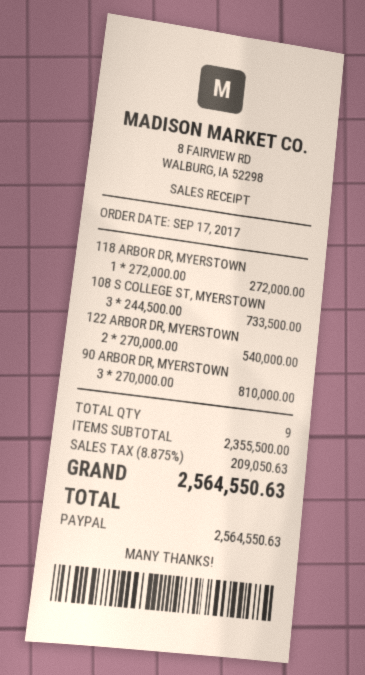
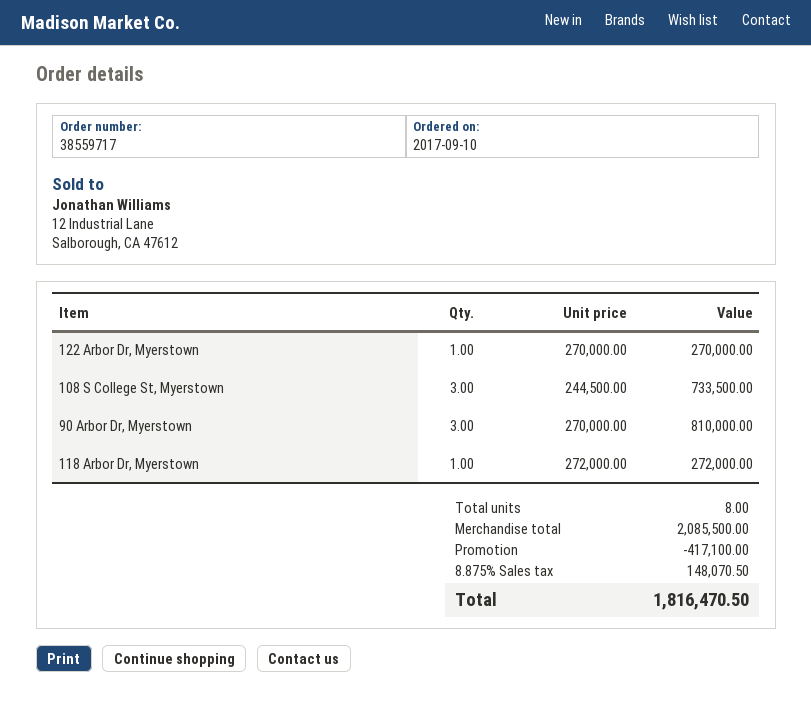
order date: 2017-09-17 -> 2017-09-10
122 ARBOR DR, MYERSTOWN: 2 x 270000.00 = 540000.00 -> 1 x 270000.00 = 270000.00
total quantity: 9 -> 8
subtotal: 2355500.00 -> 2085500.00
discount: none -> 417100.00
tax: 8.875% = 209050.63 -> 8.875% = 148070.50
total: 2564550.63 -> 1816470.50

